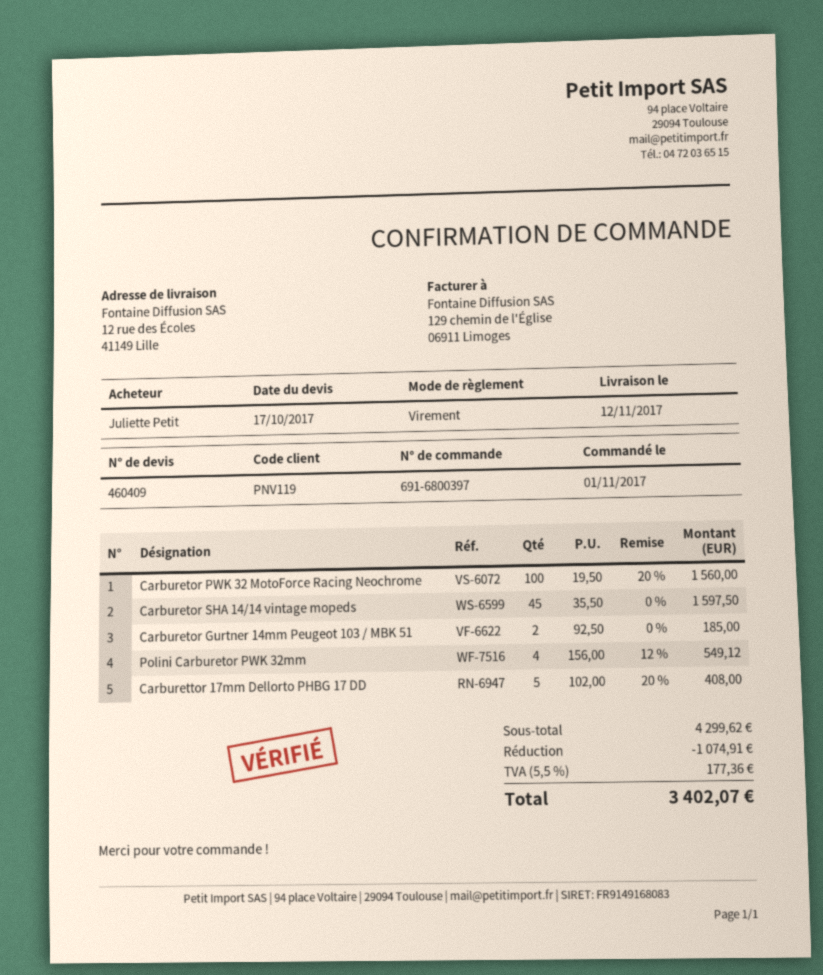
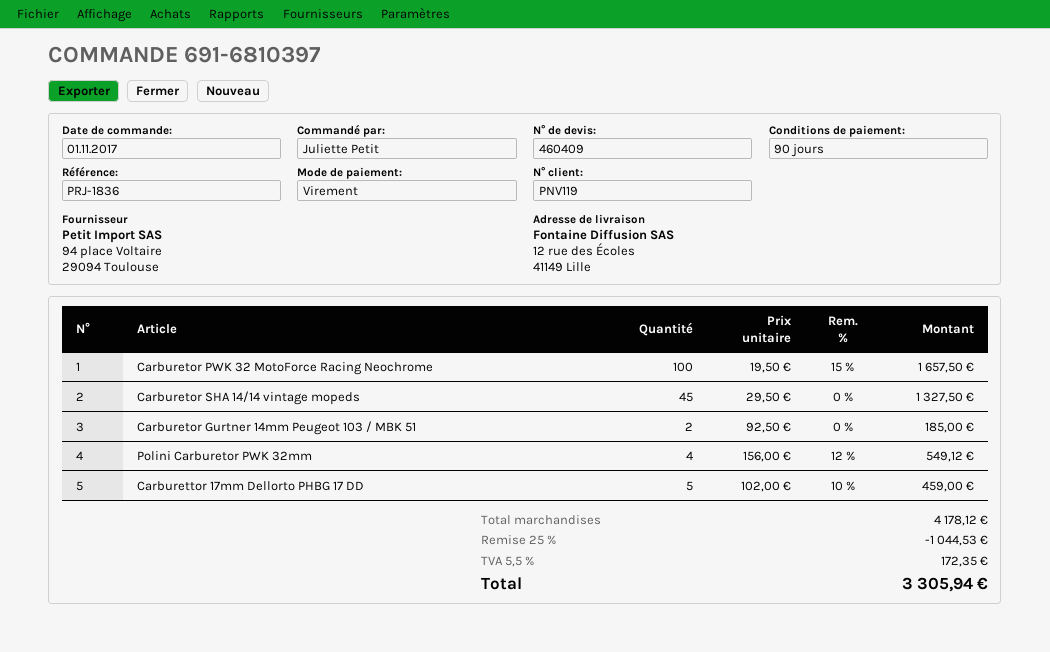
order number: 691-6800397 -> 691-6810397
Carburetor PWK 32 MotoForce Racing Neochrome: 100 x 19.50 - 20% = 1560.00 -> 100 x 19.50 - 15% = 1657.50
Carburetor SHA 14/14 vintage mopeds: 45 x 35.50 = 1597.50 -> 45 x 29.50 = 1327.50
Carburettor 17mm Dellorto PHBG 17 DD: 5 x 102.00 - 20% = 408.00 -> 5 x 102.00 - 10% = 459.00
subtotal: 4299.62 -> 4178.12
discount: 1074.91 -> 1044.53
tax: 5.5% = 177.36 -> 5.5% = 172.35
total: 3402.07 -> 3305.94

